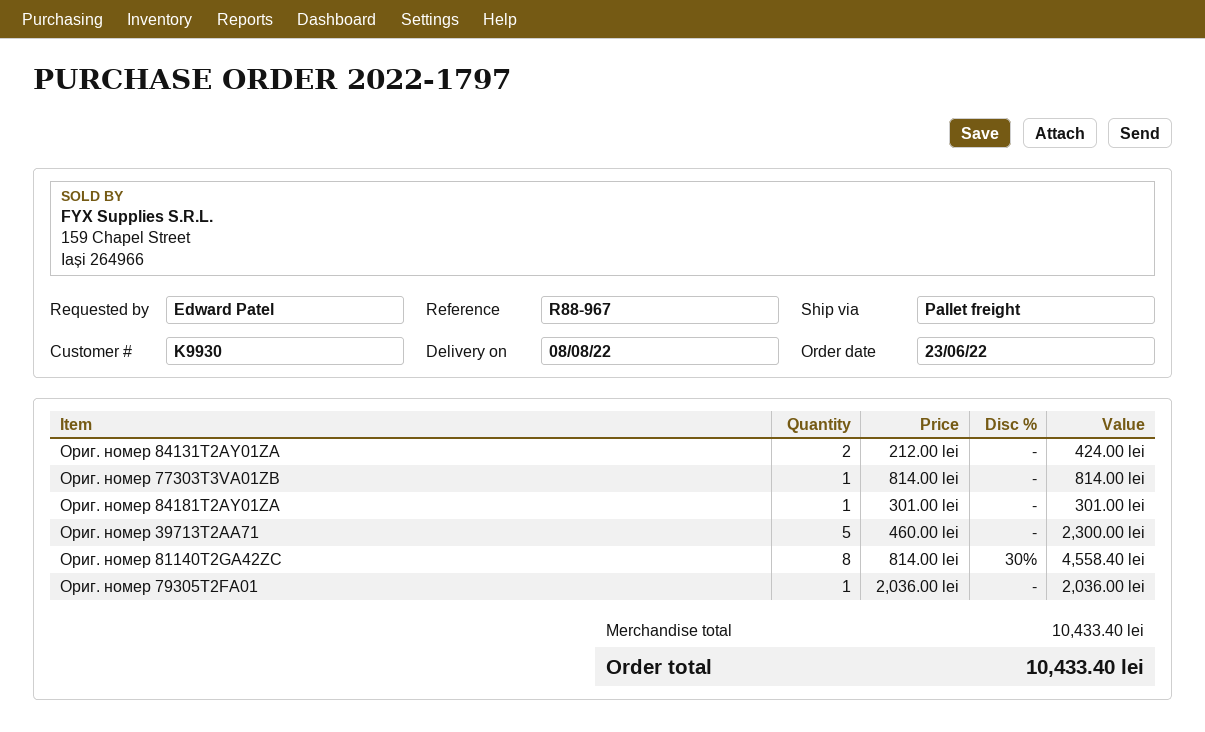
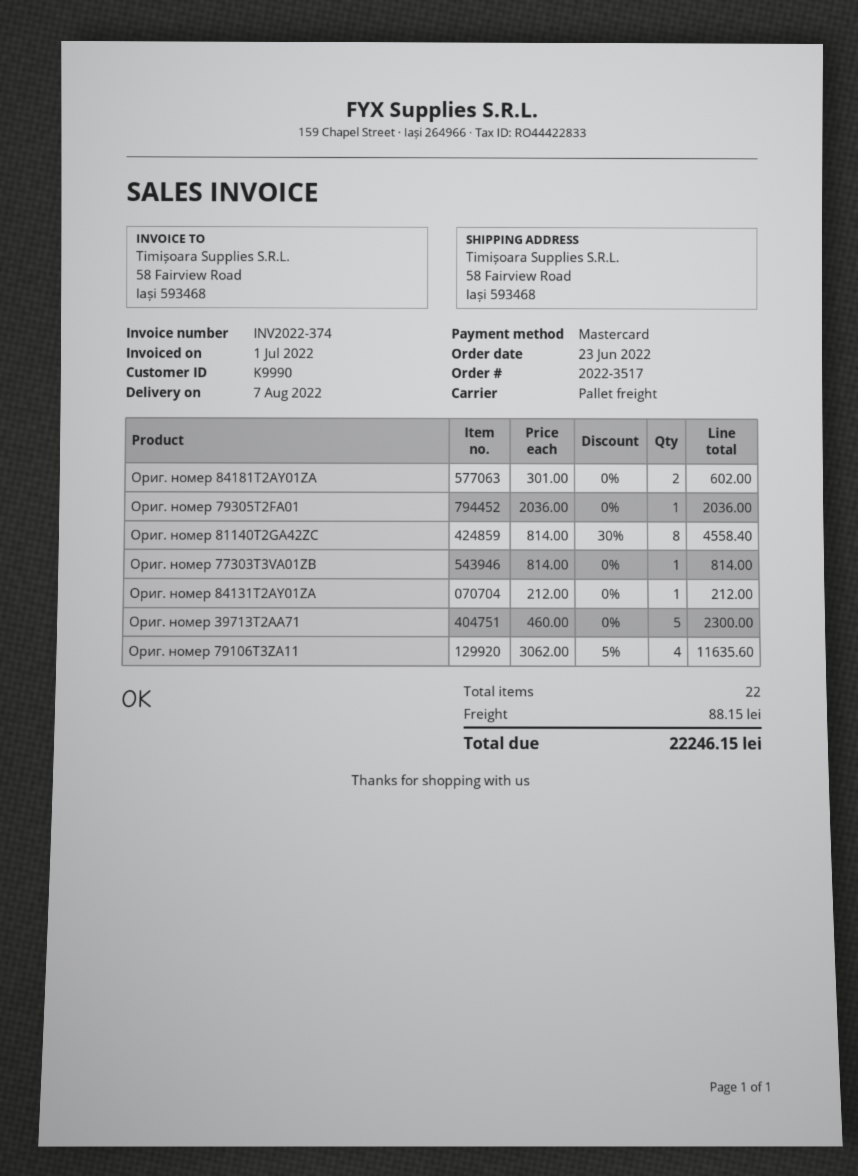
order number: 2022-1797 -> 2022-3517
delivery date: 2022-08-08 -> 2022-08-07
customer number: K9930 -> K9990
Ориг. номер 84131T2AY01ZA: 2 x 212.00 = 424.00 -> 1 x 212.00 = 212.00
Ориг. номер 84181T2AY01ZA: 1 x 301.00 = 301.00 -> 2 x 301.00 = 602.00
Ориг. номер 79106T3ZA11: none -> 4 x 3062.00 - 5% = 11635.60
shipping: none -> 88.15
total: 10433.40 -> 22246.15

